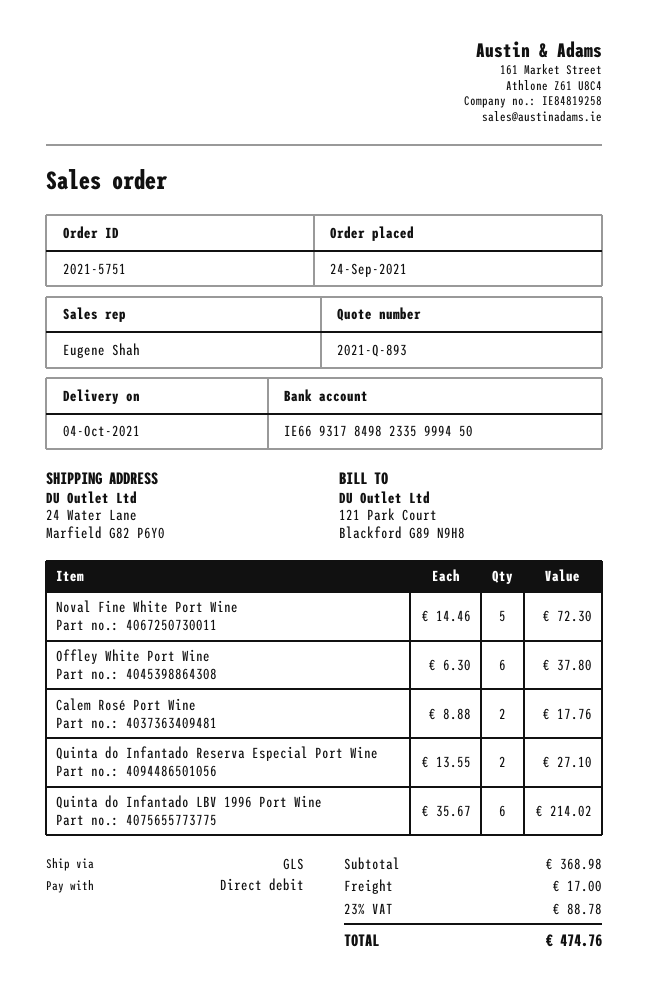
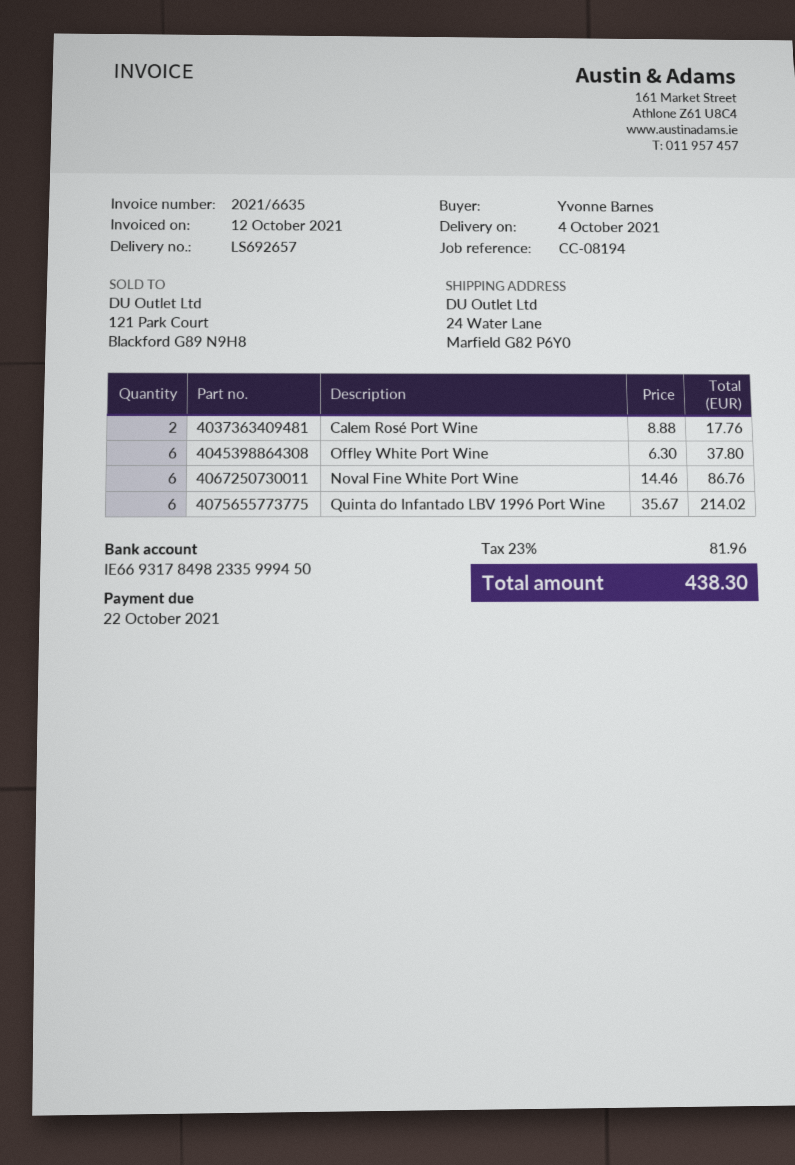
Noval Fine White Port Wine: 5 x 14.46 = 72.30 -> 6 x 14.46 = 86.76
Quinta do Infantado Reserva Especial Port Wine: 2 x 13.55 = 27.10 -> none
shipping: 17.00 -> none
tax: 23% = 88.78 -> 23% = 81.96
total: 474.76 -> 438.30

